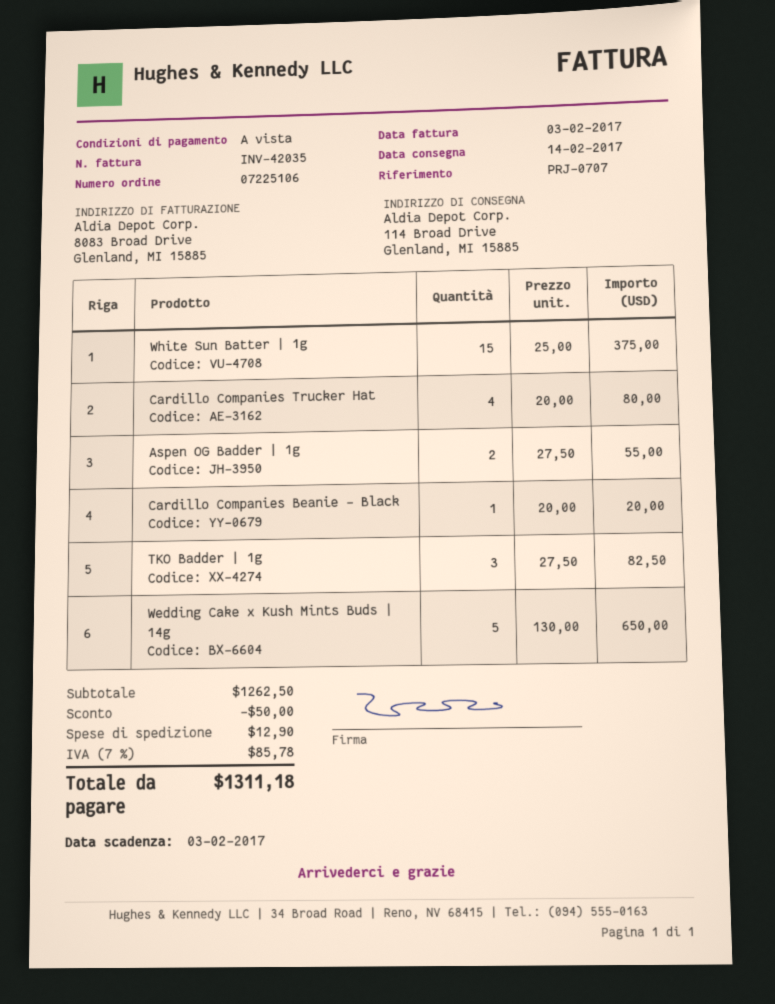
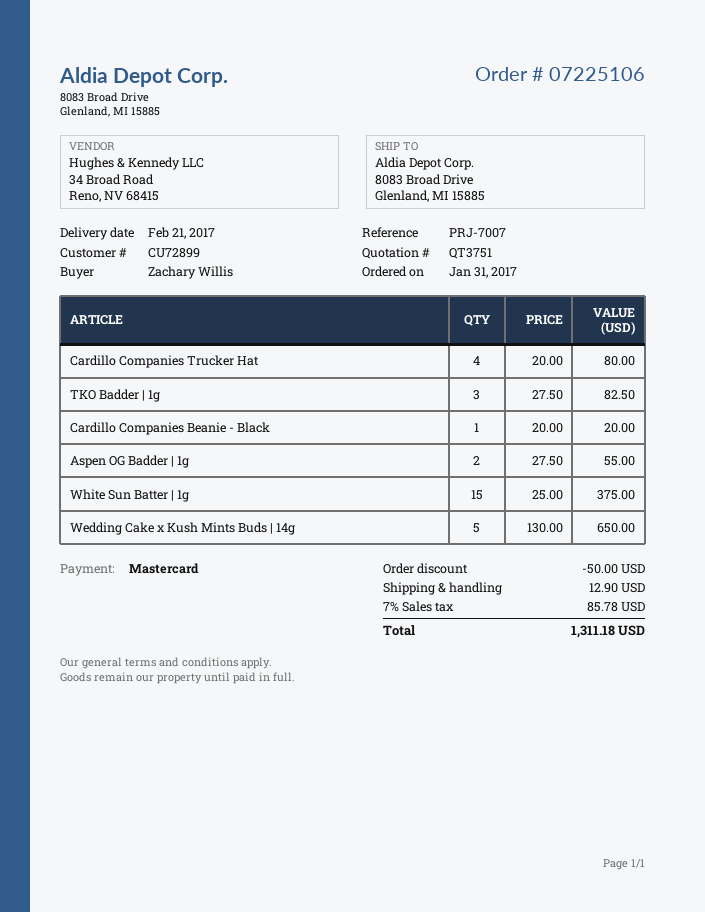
delivery date: 2017-02-14 -> 2017-02-21
reference: PRJ-0707 -> PRJ-7007
ship to: 114 Broad Drive, Glenland, MI 15885 -> 8083 Broad Drive, Glenland, MI 15885

